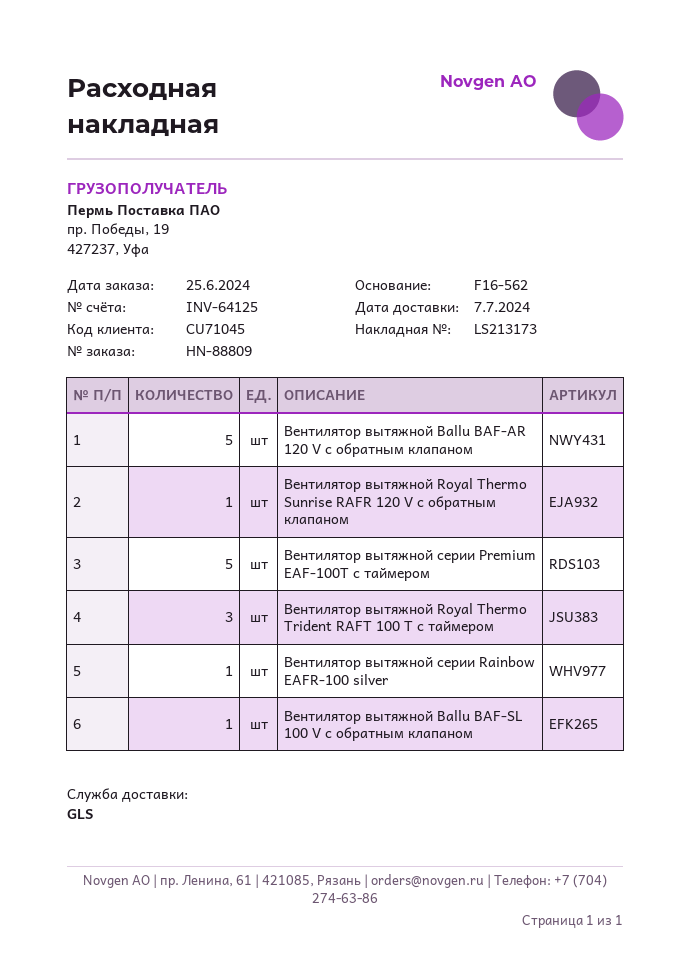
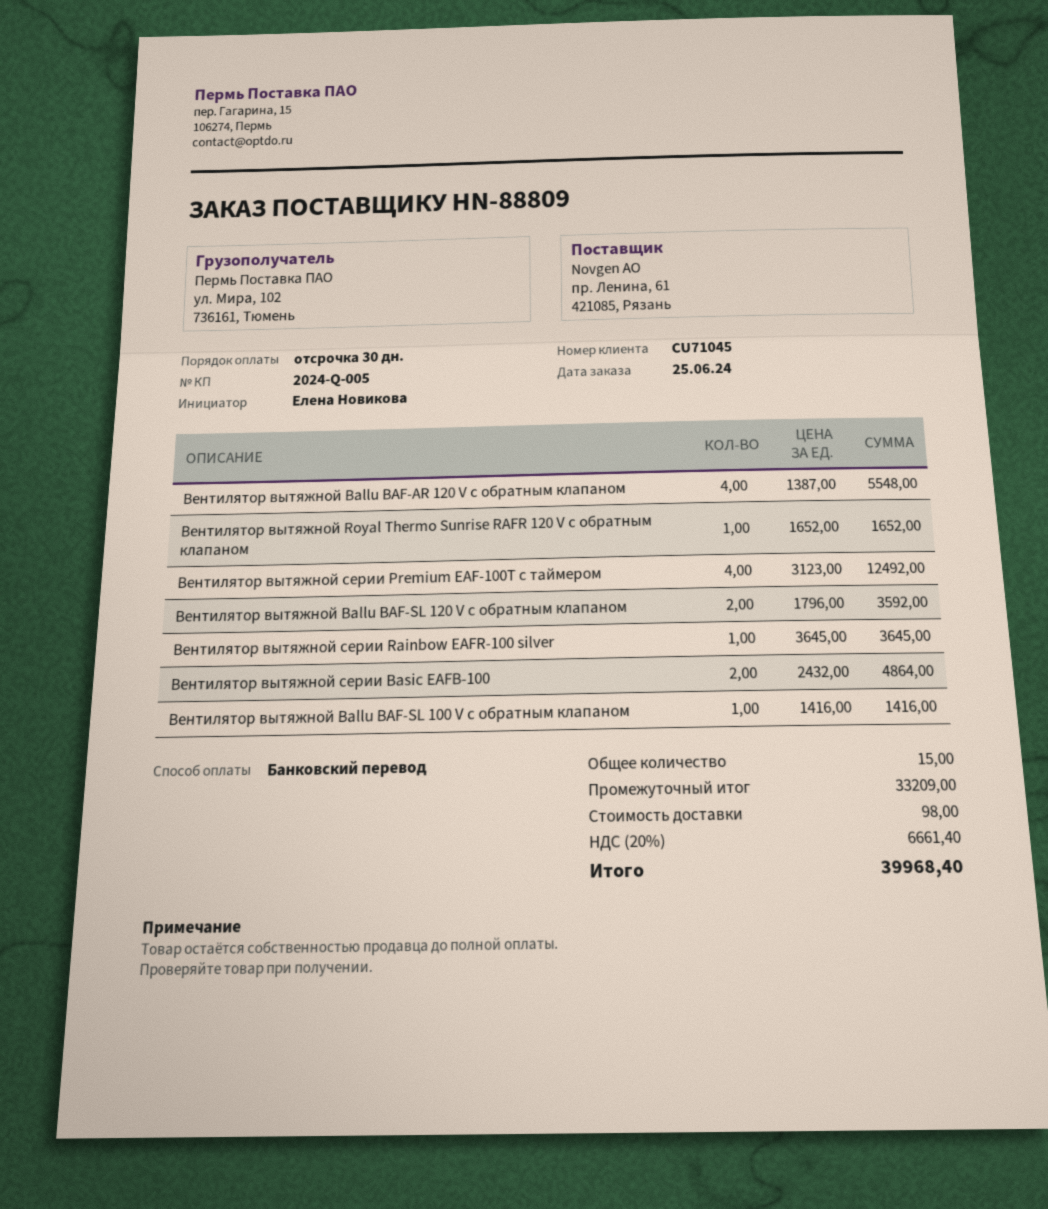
ship to: пр. Победы, 19, 427237, Уфа -> ул. Мира, 102, 736161, Тюмень
Вентилятор вытяжной Ballu BAF-AR 120 V с обратным клапаном: 5 -> 4
Вентилятор вытяжной серии Premium EAF-100T с таймером: 5 -> 4
Вентилятор вытяжной Royal Thermo Trident RAFT 100 T с таймером: 3 -> none
Вентилятор вытяжной Ballu BAF-SL 120 V с обратным клапаном: none -> 2
Вентилятор вытяжной серии Basic EAFB-100: none -> 2

